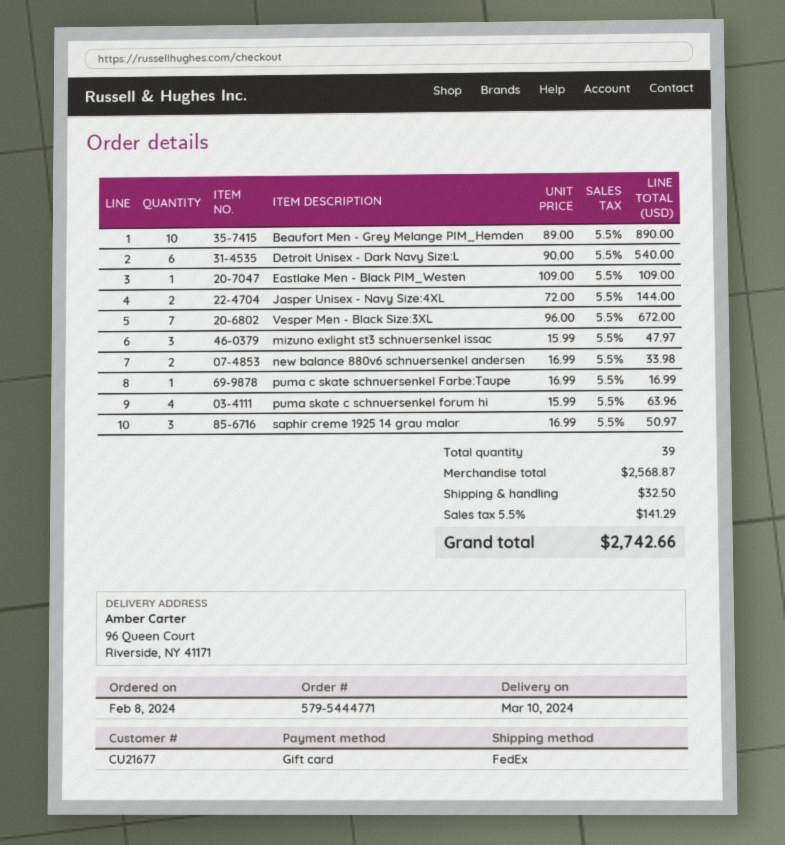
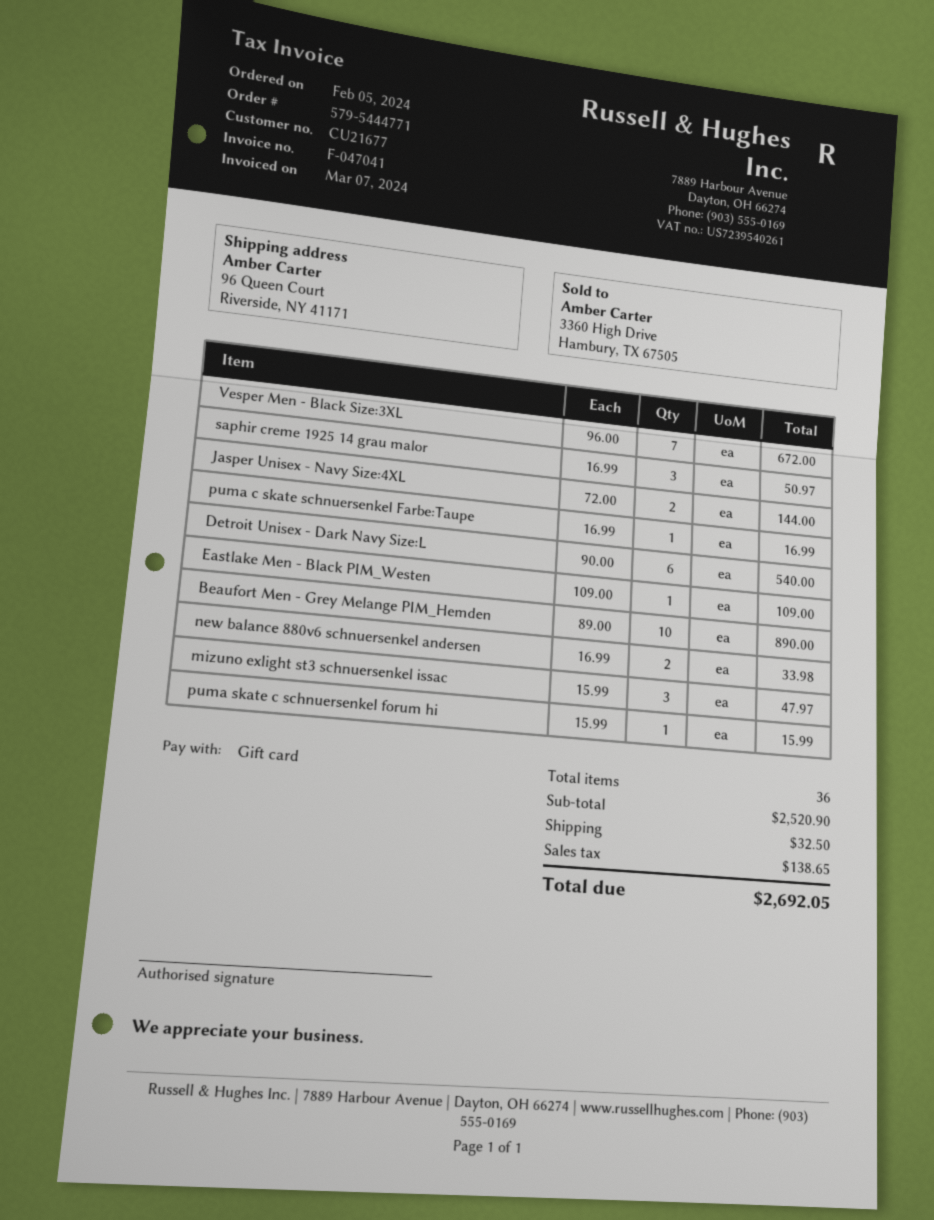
order date: 2024-02-08 -> 2024-02-05
puma skate c schnuersenkel forum hi: 4 x 15.99 = 63.96 -> 1 x 15.99 = 15.99
total quantity: 39 -> 36
subtotal: 2568.87 -> 2520.90
tax: 141.29 -> 138.65
total: 2742.66 -> 2692.05

